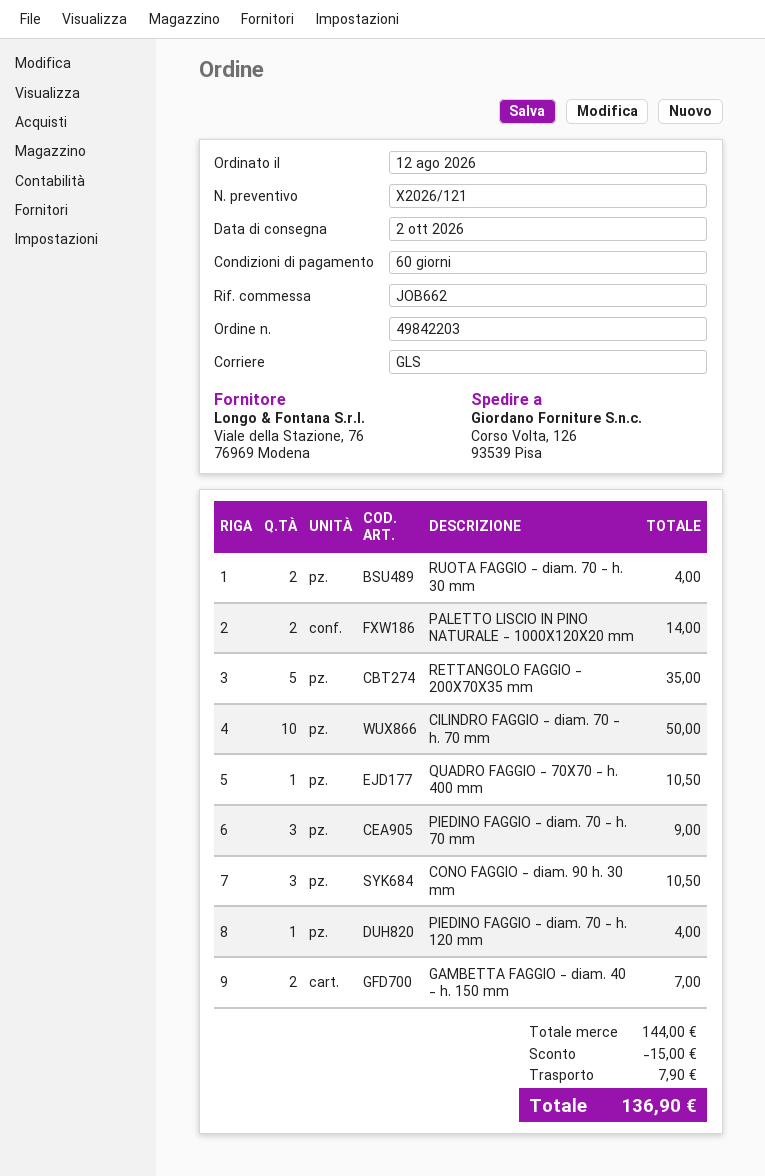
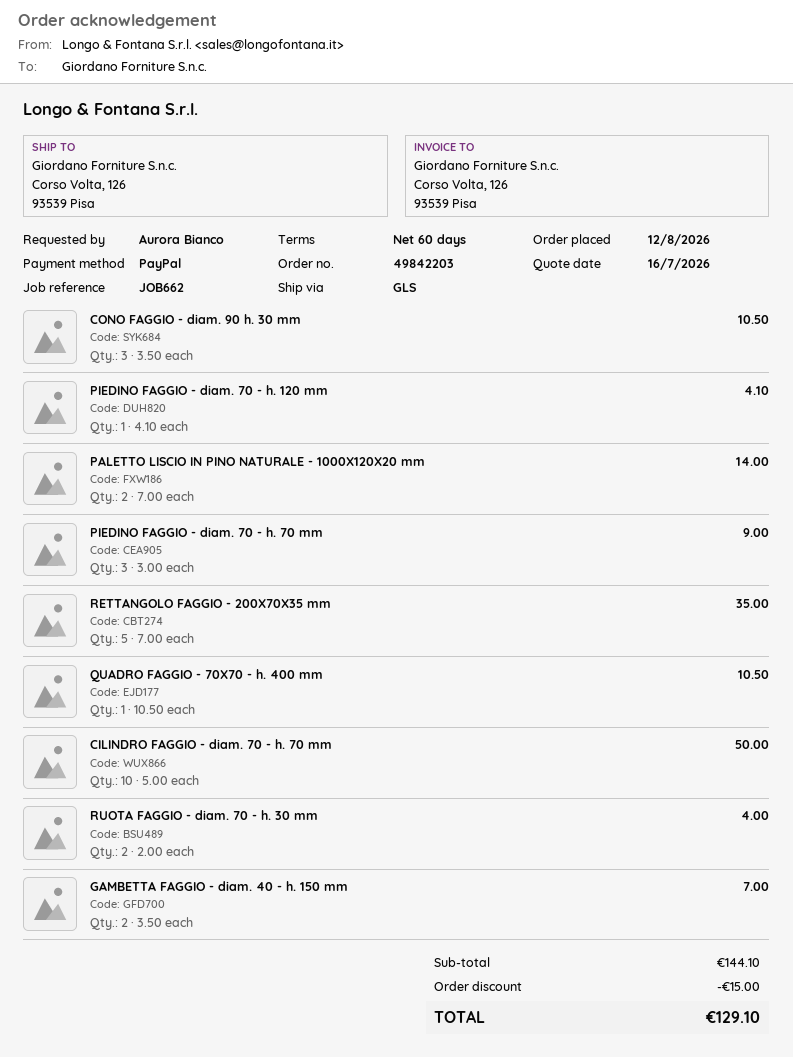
PIEDINO FAGGIO - diam. 70 - h. 120 mm: 1 for 4.00 -> 1 for 4.10
subtotal: 144.00 -> 144.10
shipping: 7.90 -> none
total: 136.90 -> 129.10

